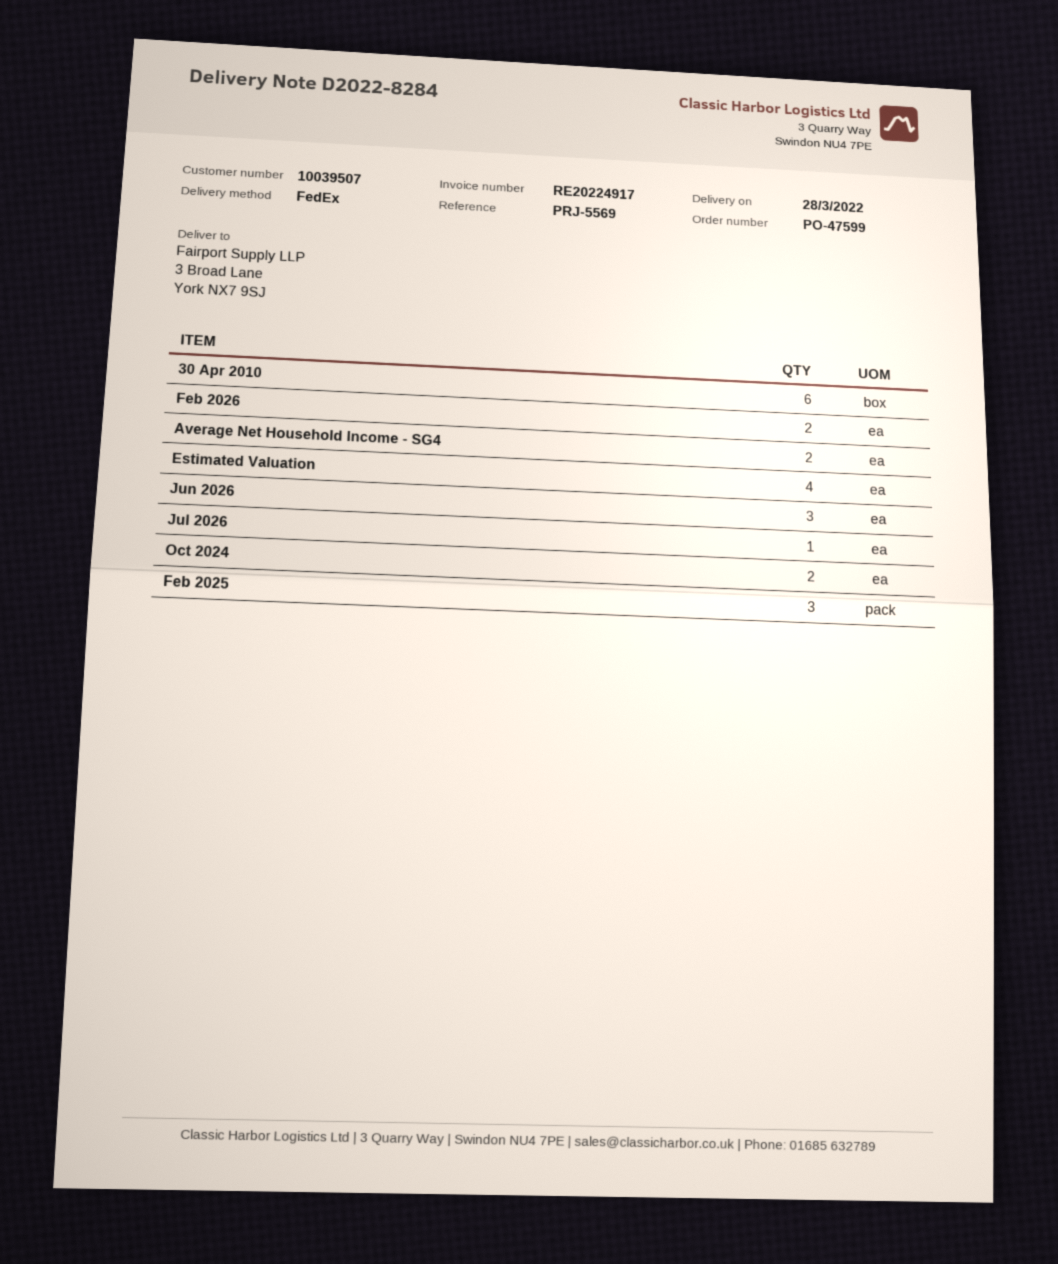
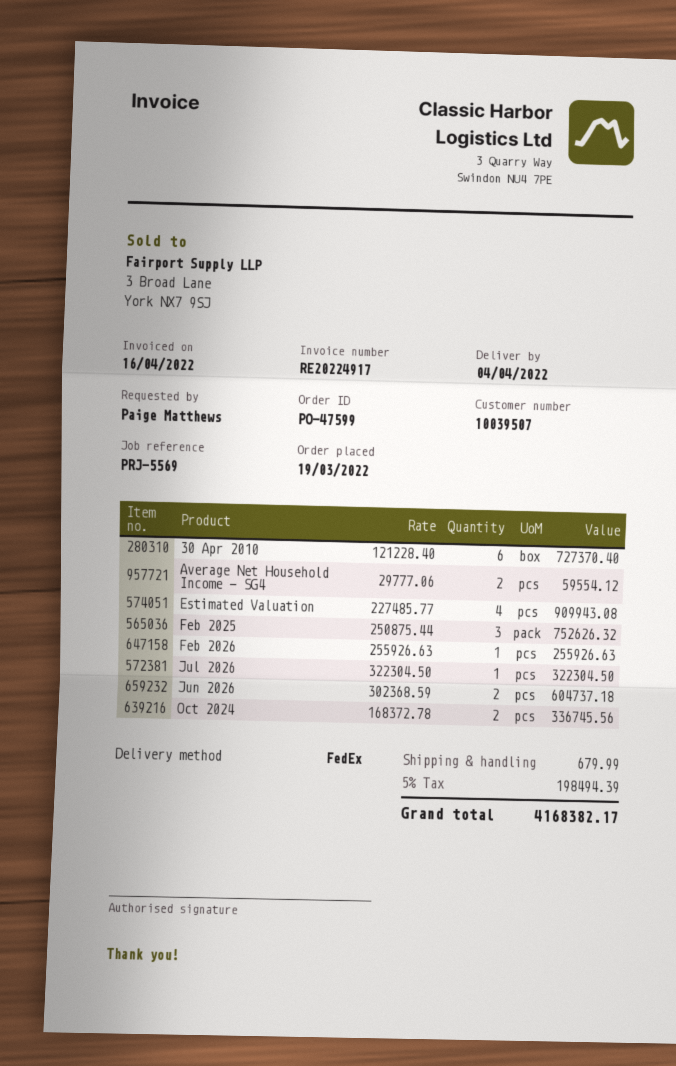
delivery date: 2022-03-28 -> 2022-04-04
Feb 2026: 2 -> 1
Jun 2026: 3 -> 2

